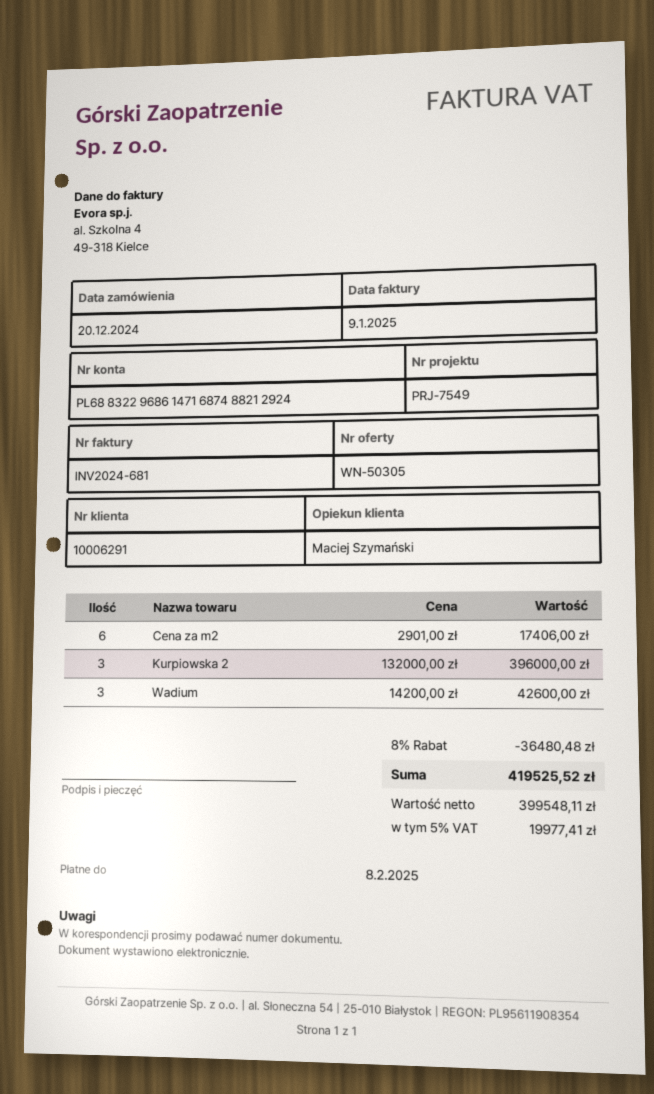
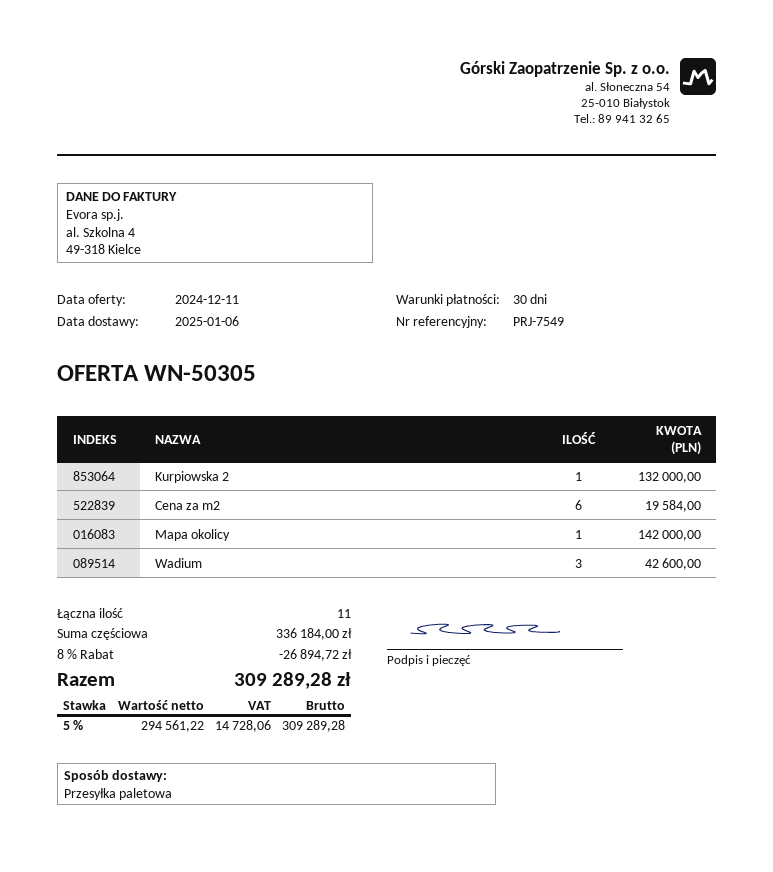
Cena za m2: 6 for 17406.00 -> 6 for 19584.00
Kurpiowska 2: 3 for 396000.00 -> 1 for 132000.00
Mapa okolicy: none -> 1 for 142000.00
discount: 8% = 36480.48 -> 8% = 26894.72
net: 399548.11 -> 294561.22
tax: 5% = 19977.41 -> 5% = 14728.06
total: 419525.52 -> 309289.28

